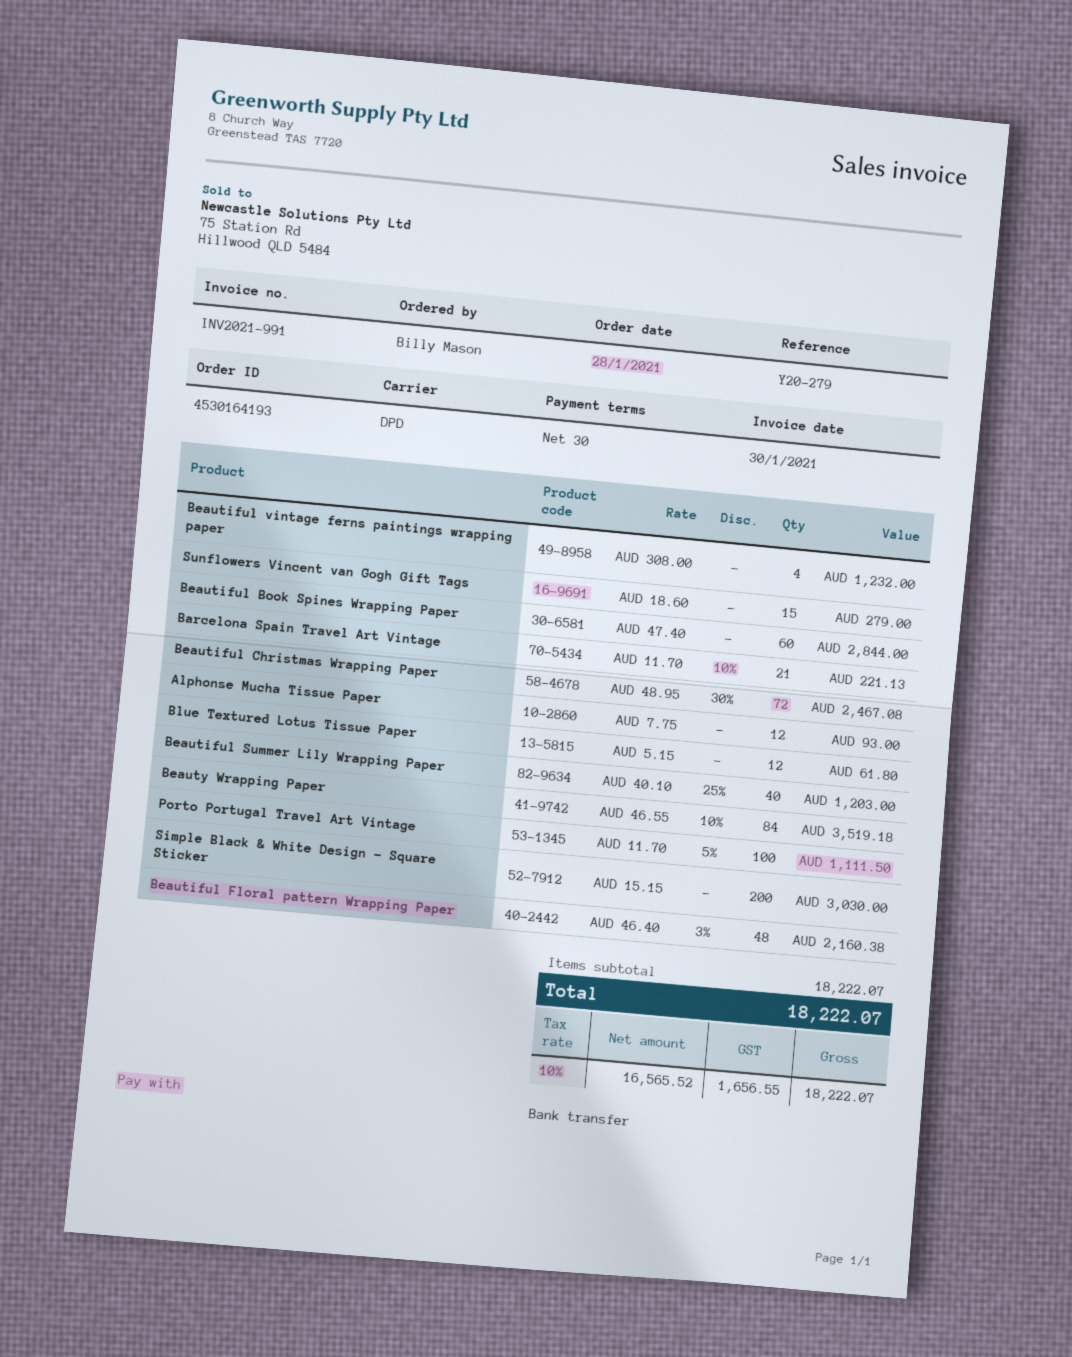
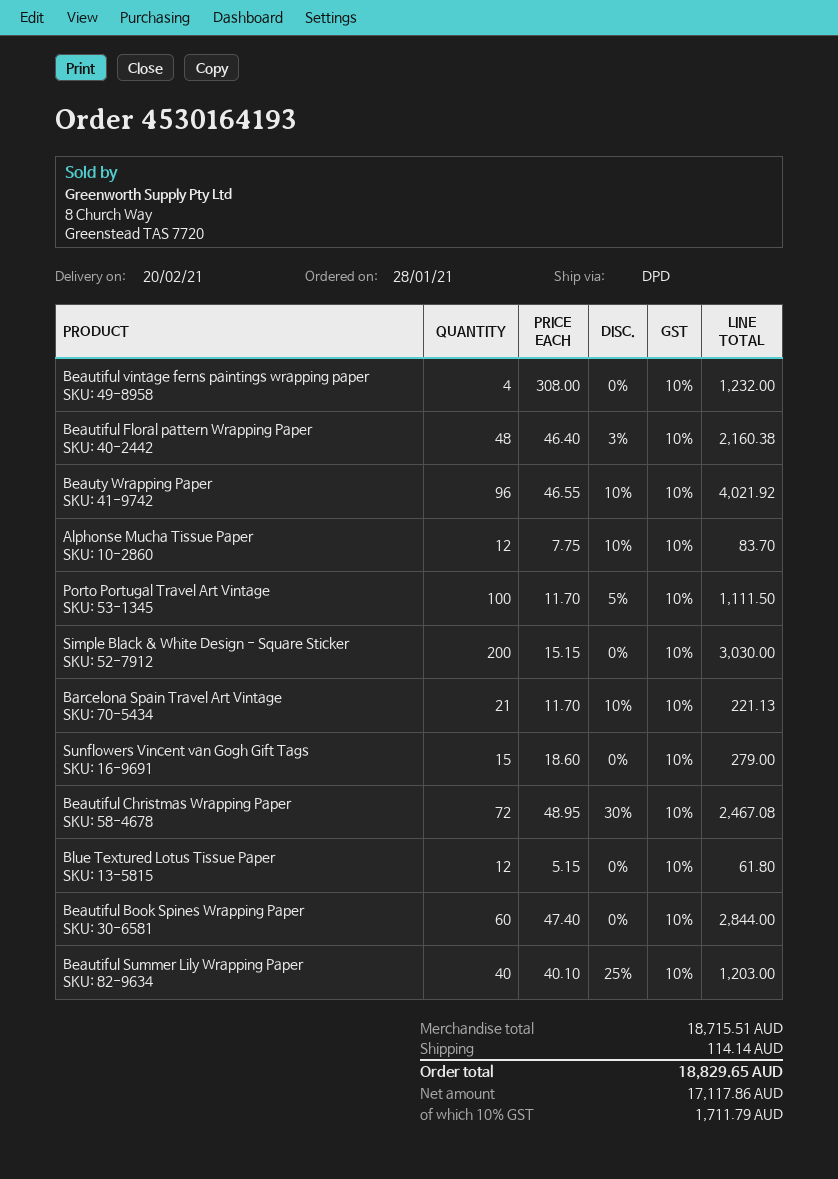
Alphonse Mucha Tissue Paper: 12 x 7.75 = 93.00 -> 12 x 7.75 - 10% = 83.70
Beauty Wrapping Paper: 84 x 46.55 - 10% = 3519.18 -> 96 x 46.55 - 10% = 4021.92
subtotal: 18222.07 -> 18715.51
shipping: none -> 114.14
net: 16565.52 -> 17117.86
tax: 10% = 1656.55 -> 10% = 1711.79
total: 18222.07 -> 18829.65

